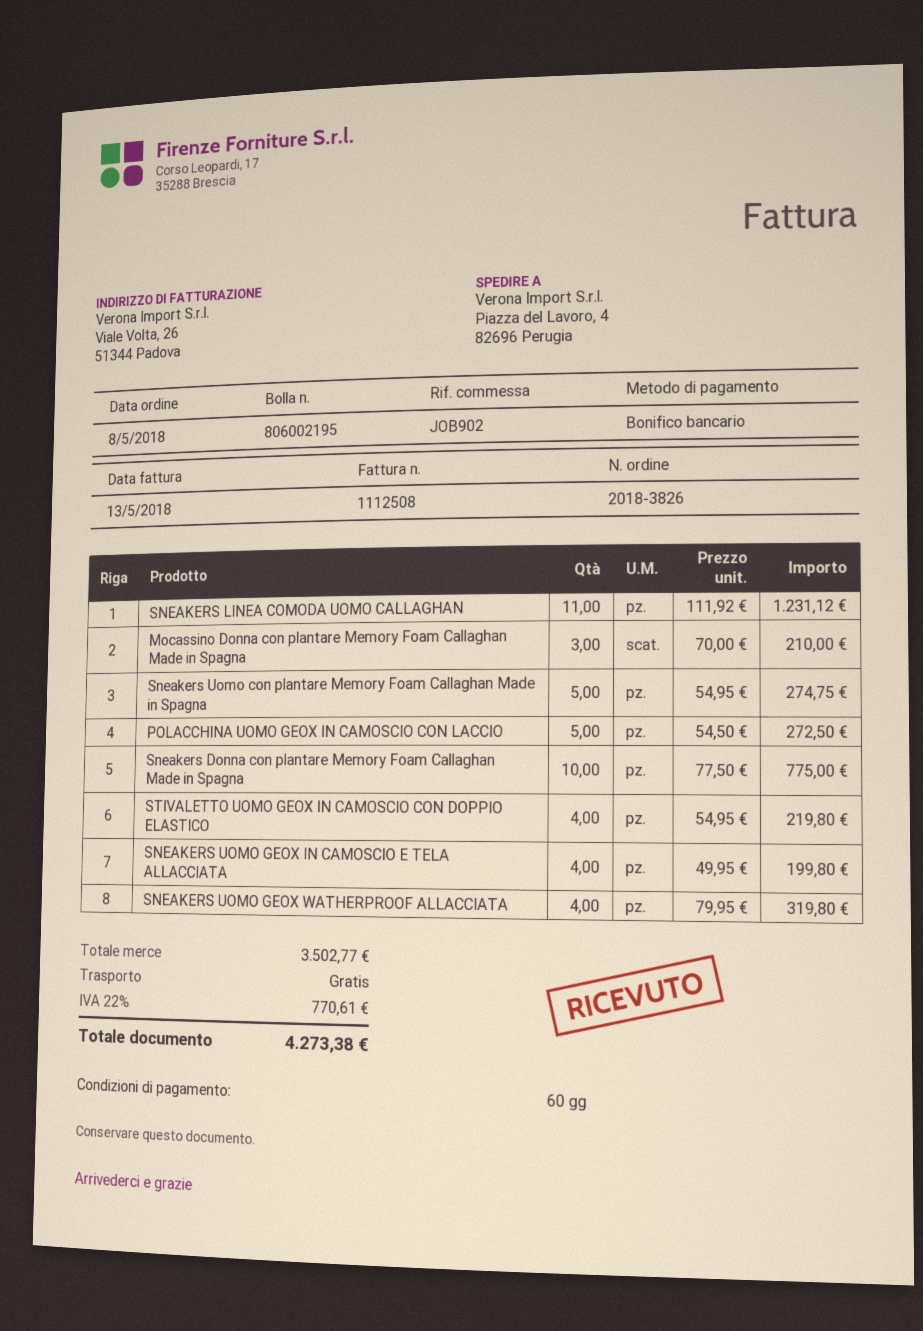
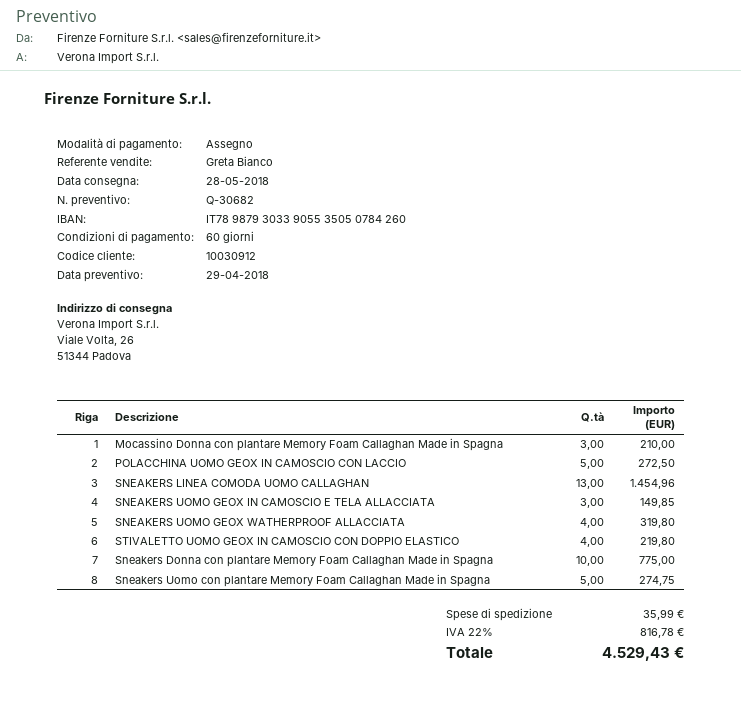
payment method: bank transfer -> cheque
ship to: Piazza del Lavoro, 4, 82696 Perugia -> Viale Volta, 26, 51344 Padova
SNEAKERS LINEA COMODA UOMO CALLAGHAN: 11 for 1231.12 -> 13 for 1454.96
SNEAKERS UOMO GEOX IN CAMOSCIO E TELA ALLACCIATA: 4 for 199.80 -> 3 for 149.85
shipping: 0.00 -> 35.99
tax: 22% = 770.61 -> 22% = 816.78
total: 4273.38 -> 4529.43

